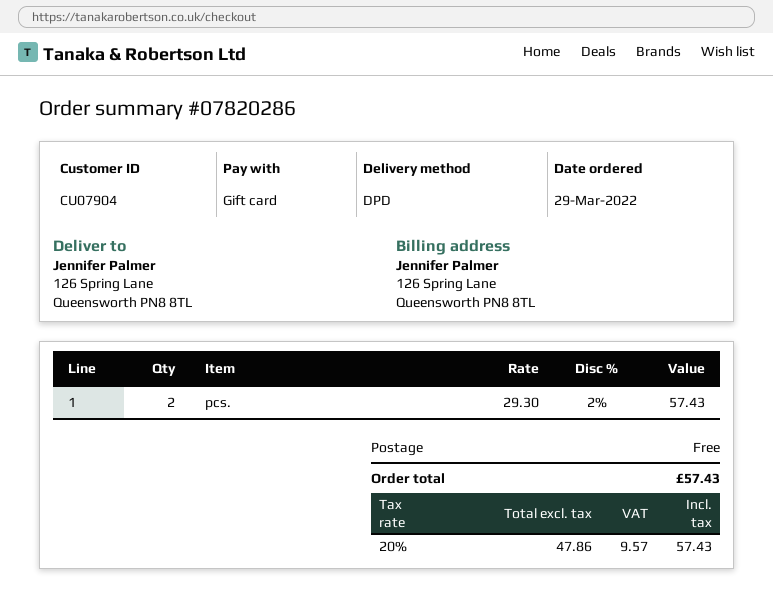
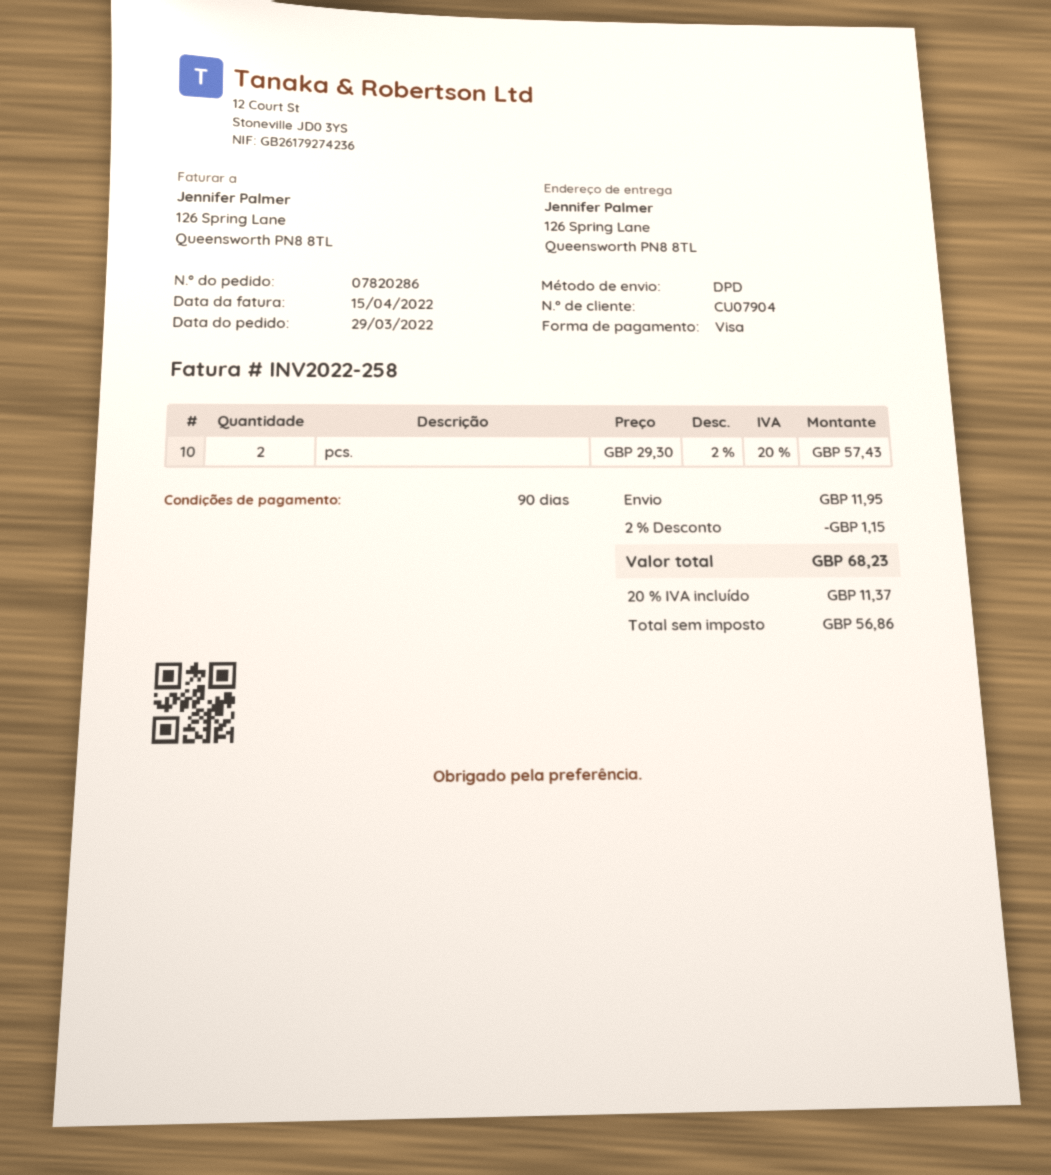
payment method: gift card -> Visa
discount: none -> 2% = 1.15
shipping: 0.00 -> 11.95
net: 47.86 -> 56.86
tax: 20% = 9.57 -> 20% = 11.37
total: 57.43 -> 68.23

